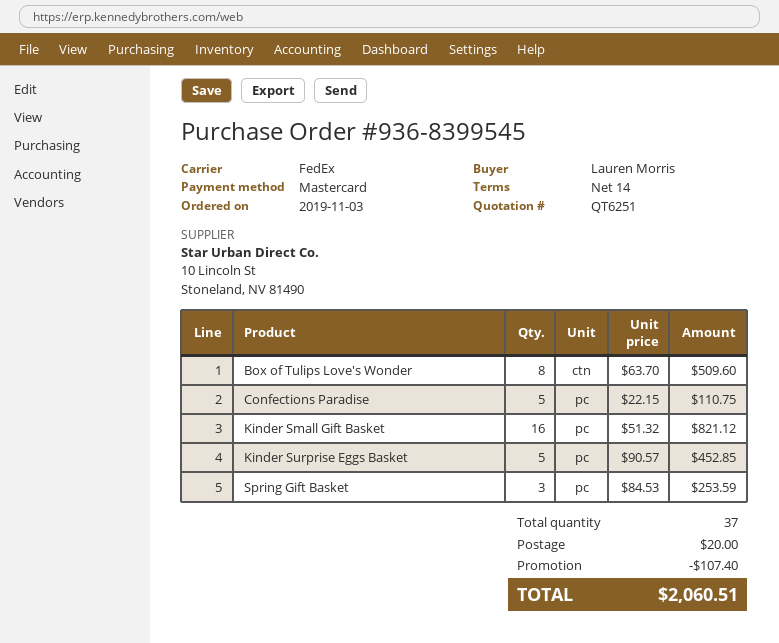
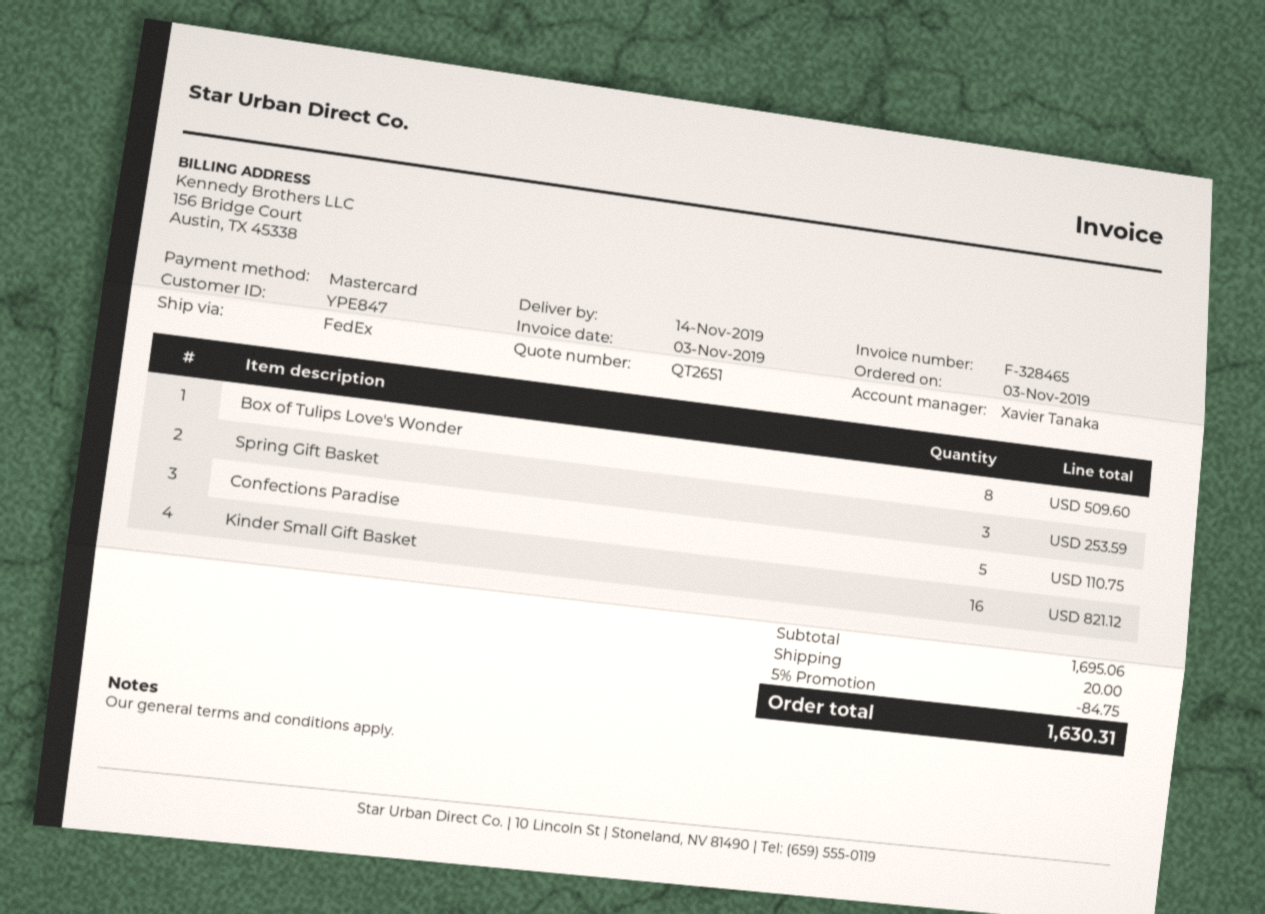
quote number: QT6251 -> QT2651
Kinder Surprise Eggs Basket: 5 for 452.85 -> none
discount: 107.40 -> 84.75
total: 2060.51 -> 1630.31

